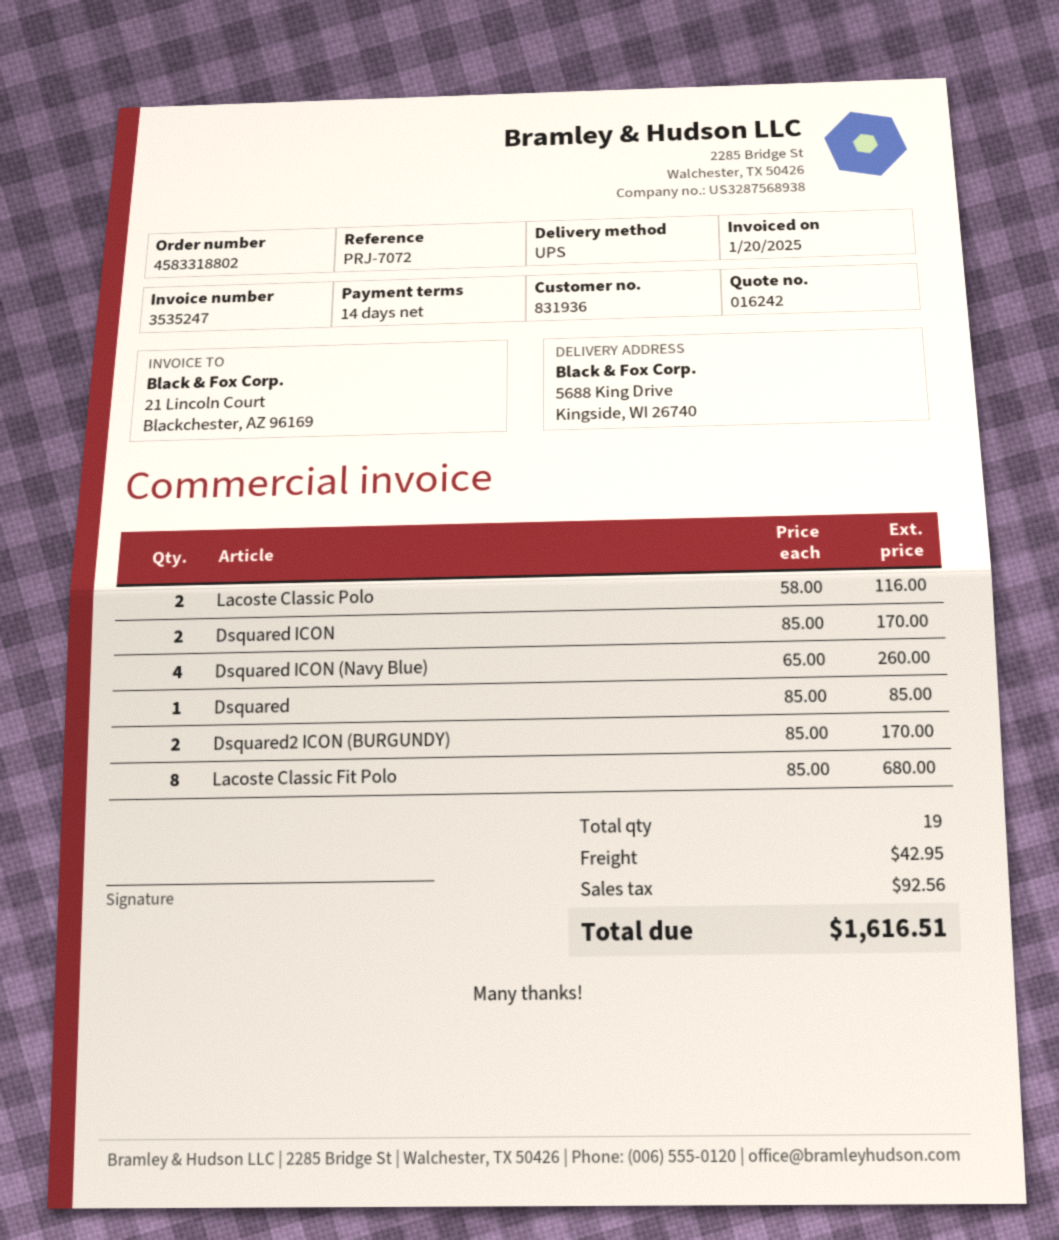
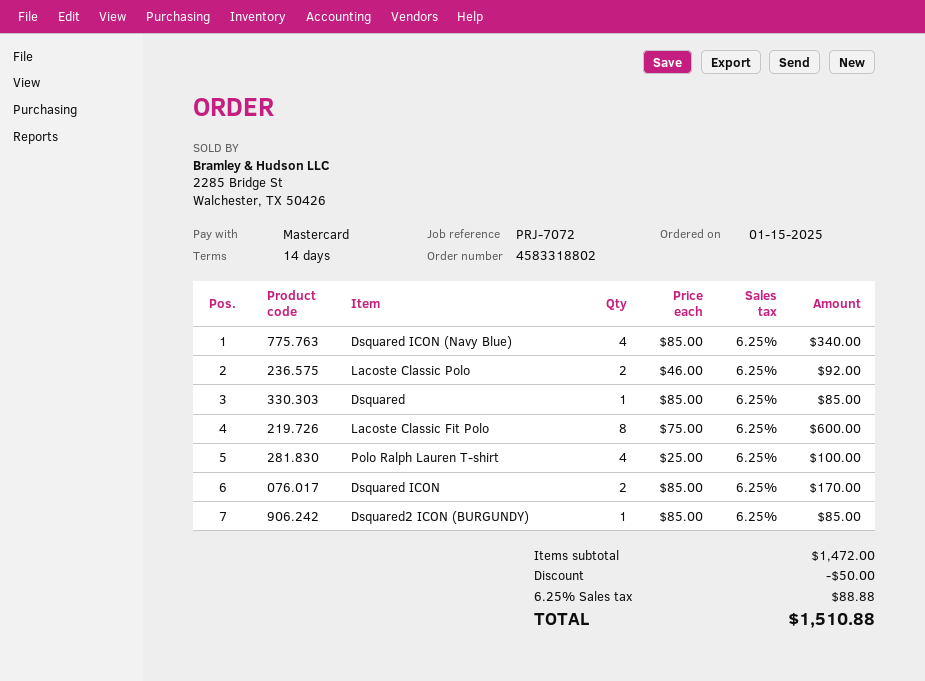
Lacoste Classic Polo: 2 x 58.00 = 116.00 -> 2 x 46.00 = 92.00
Dsquared ICON (Navy Blue): 4 x 65.00 = 260.00 -> 4 x 85.00 = 340.00
Dsquared2 ICON (BURGUNDY): 2 x 85.00 = 170.00 -> 1 x 85.00 = 85.00
Lacoste Classic Fit Polo: 8 x 85.00 = 680.00 -> 8 x 75.00 = 600.00
Polo Ralph Lauren T-shirt: none -> 4 x 25.00 = 100.00
discount: none -> 50.00
shipping: 42.95 -> none
tax: 92.56 -> 88.88
total: 1616.51 -> 1510.88

